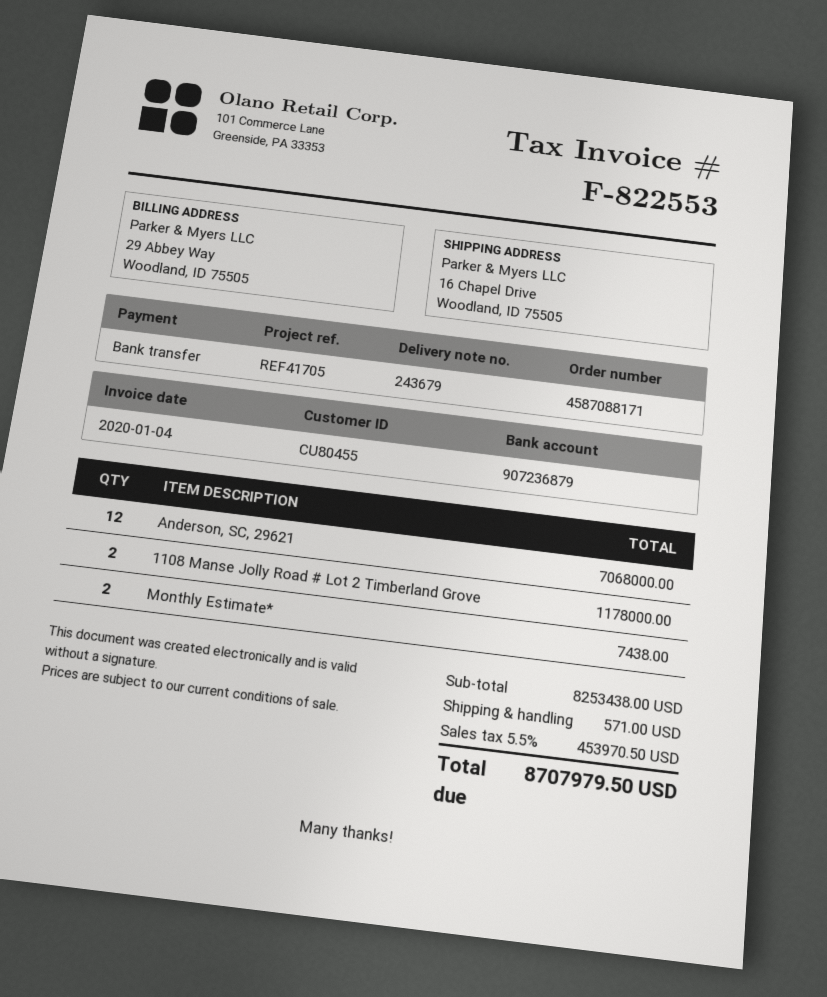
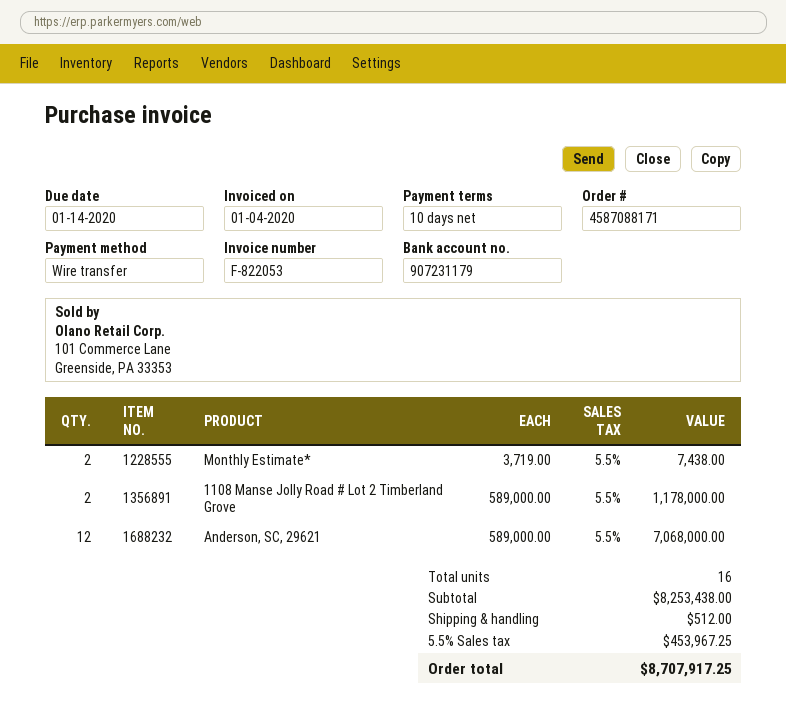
invoice number: F-822553 -> F-822053
bank account: 907236879 -> 907231179
shipping: 571.00 -> 512.00
tax: 5.5% = 453970.50 -> 5.5% = 453967.25
total: 8707979.50 -> 8707917.25

